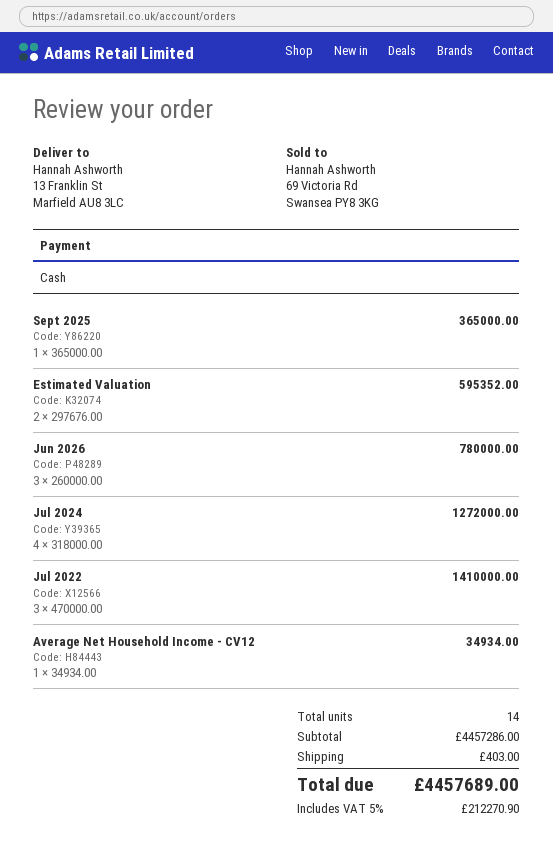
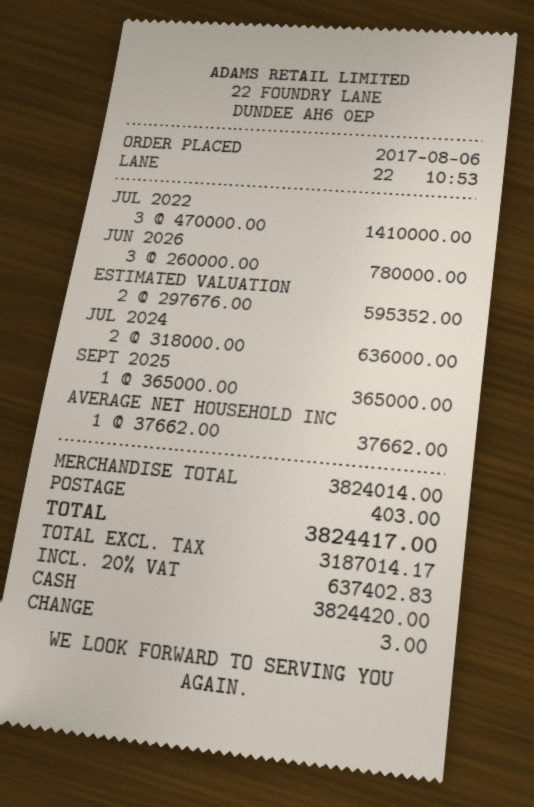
Jul 2024: 4 x 318000.00 = 1272000.00 -> 2 x 318000.00 = 636000.00
Average Net Household Income - CV12: 1 x 34934.00 = 34934.00 -> 1 x 37662.00 = 37662.00
subtotal: 4457286.00 -> 3824014.00
tax: 5% = 212270.90 -> 20% = 637402.83
total: 4457689.00 -> 3824417.00

